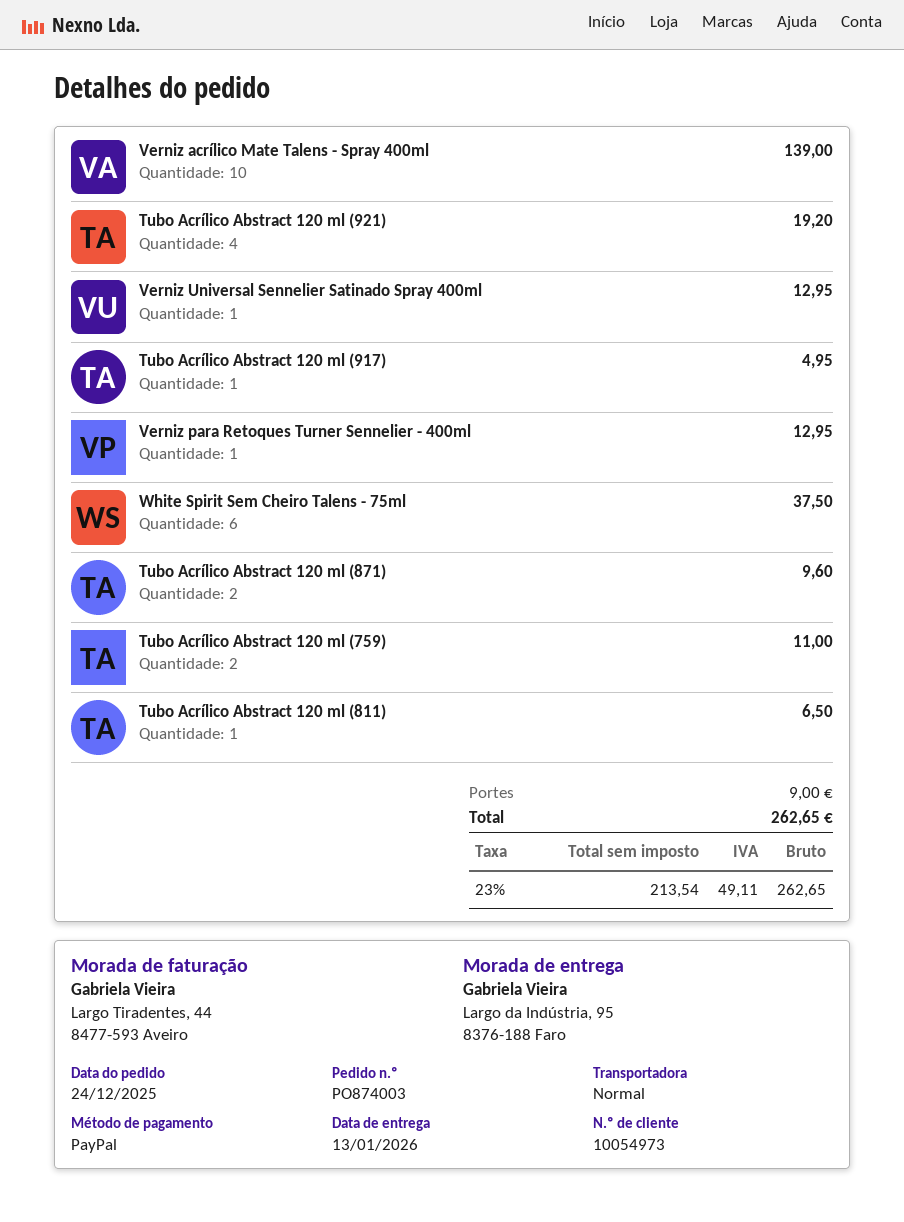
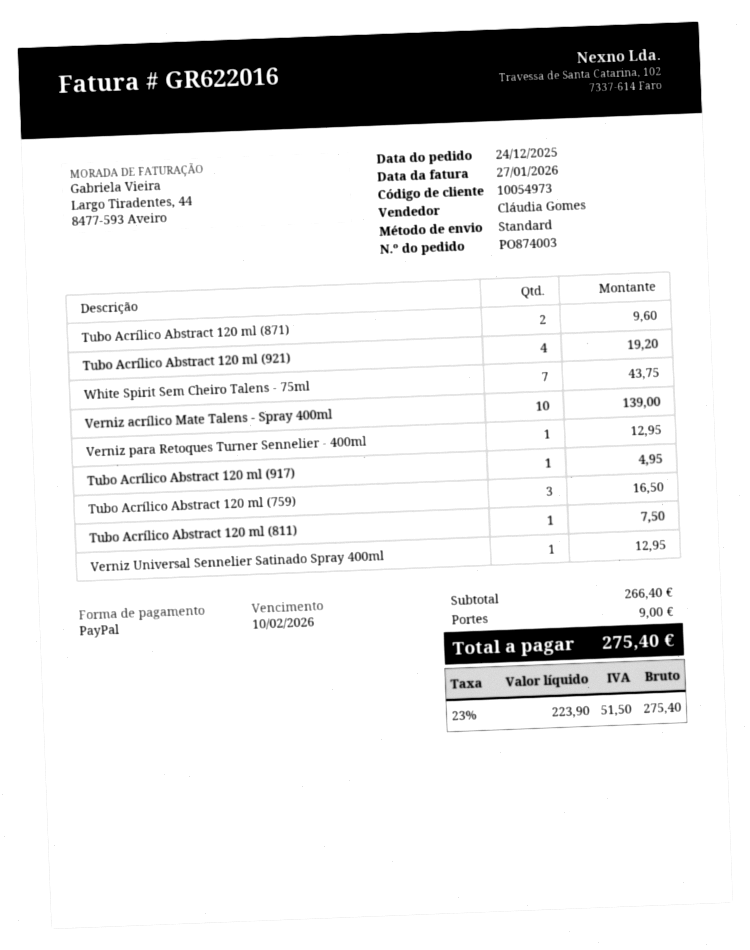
White Spirit Sem Cheiro Talens - 75ml: 6 for 37.50 -> 7 for 43.75
Tubo Acrílico Abstract 120 ml (759): 2 for 11.00 -> 3 for 16.50
Tubo Acrílico Abstract 120 ml (811): 1 for 6.50 -> 1 for 7.50
net: 213.54 -> 223.90
tax: 23% = 49.11 -> 23% = 51.50
total: 262.65 -> 275.40

